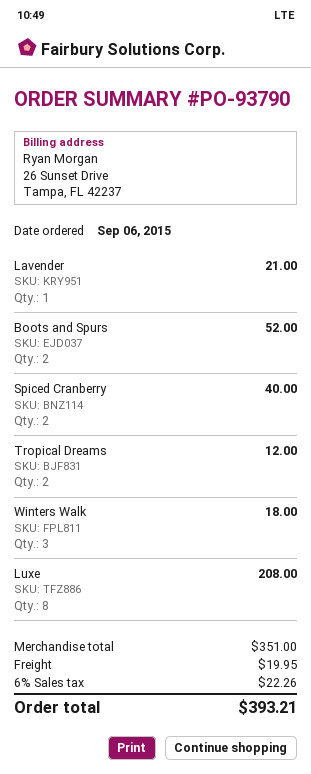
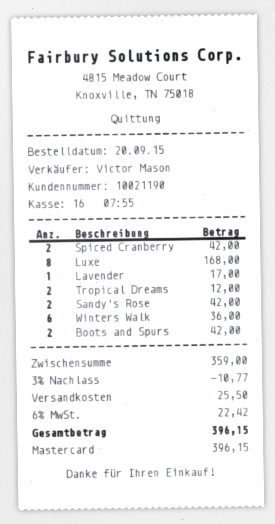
order date: 2015-09-06 -> 2015-09-20
Lavender: 1 for 21.00 -> 1 for 17.00
Boots and Spurs: 2 for 52.00 -> 2 for 42.00
Spiced Cranberry: 2 for 40.00 -> 2 for 42.00
Winters Walk: 3 for 18.00 -> 6 for 36.00
Luxe: 8 for 208.00 -> 8 for 168.00
Sandy's Rose: none -> 2 for 42.00
subtotal: 351.00 -> 359.00
discount: none -> 3% = 10.77
shipping: 19.95 -> 25.50
tax: 6% = 22.26 -> 6% = 22.42
total: 393.21 -> 396.15

